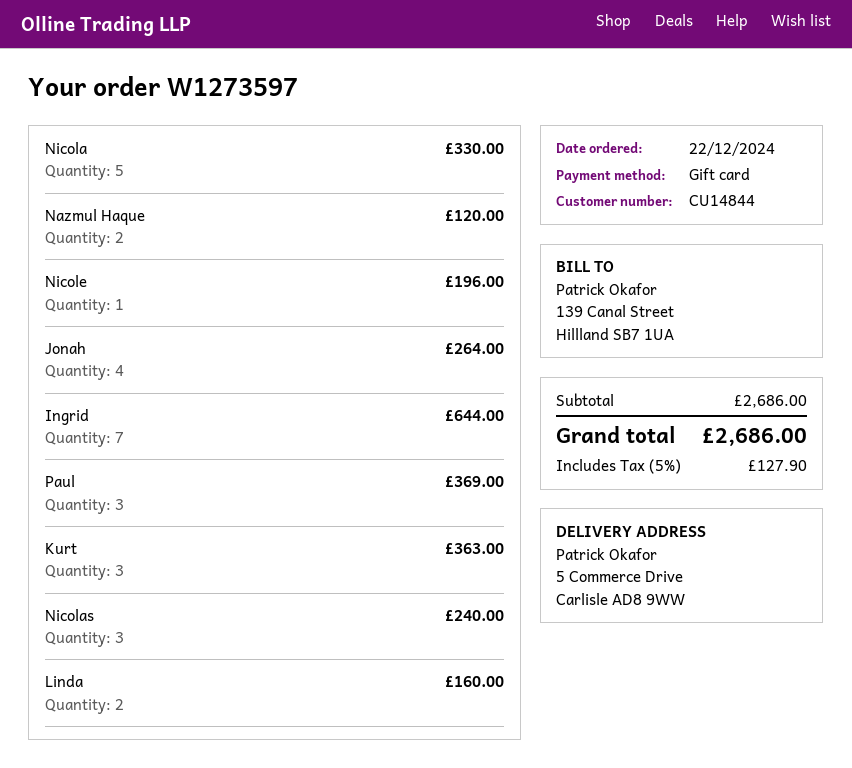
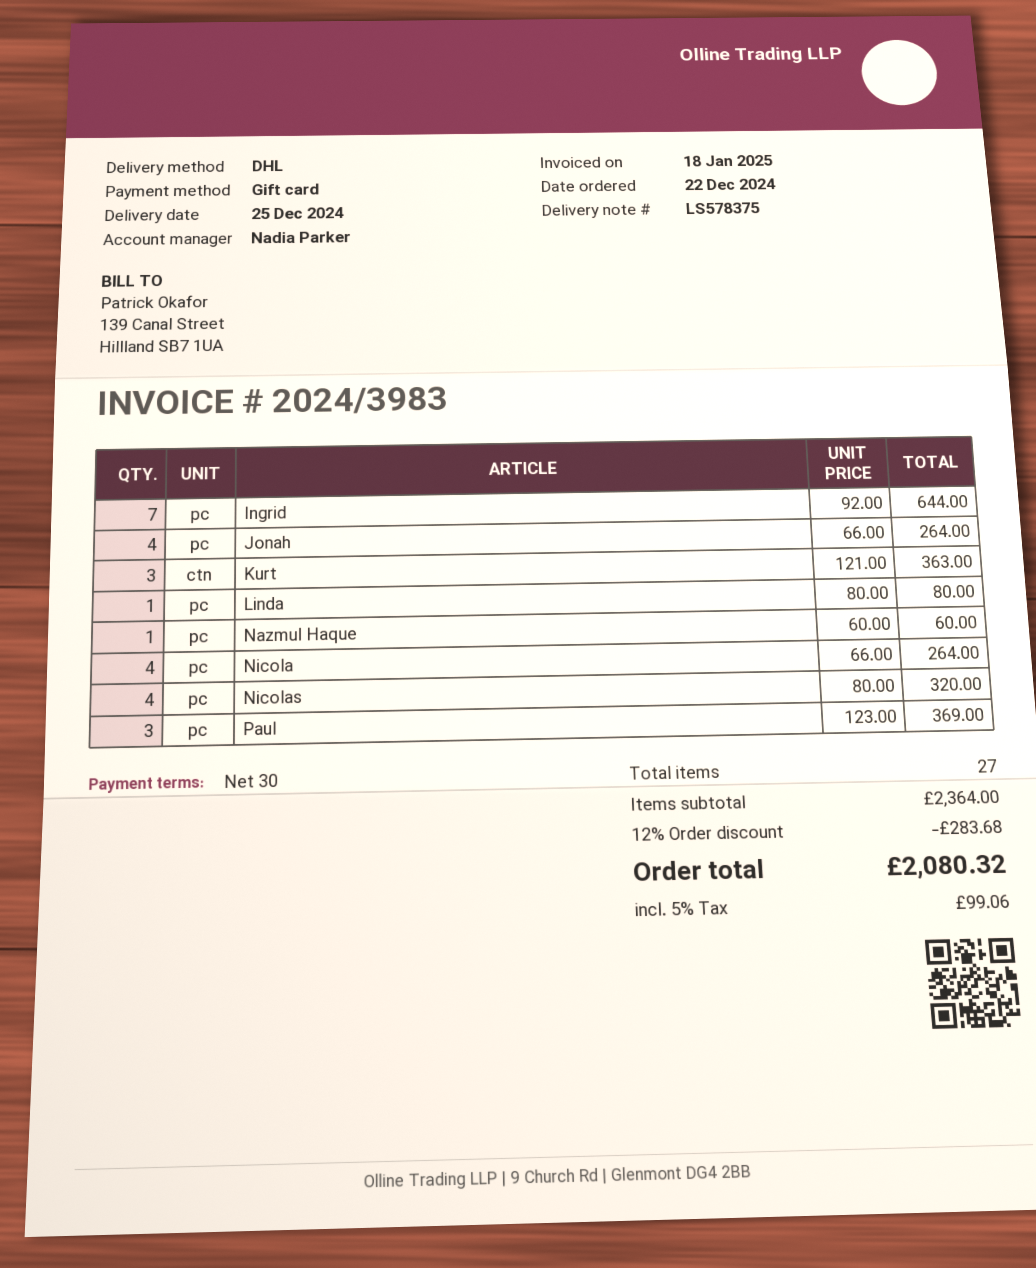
Nicola: 5 for 330.00 -> 4 for 264.00
Nazmul Haque: 2 for 120.00 -> 1 for 60.00
Nicole: 1 for 196.00 -> none
Nicolas: 3 for 240.00 -> 4 for 320.00
Linda: 2 for 160.00 -> 1 for 80.00
subtotal: 2686.00 -> 2364.00
discount: none -> 12% = 283.68
tax: 5% = 127.90 -> 5% = 99.06
total: 2686.00 -> 2080.32

